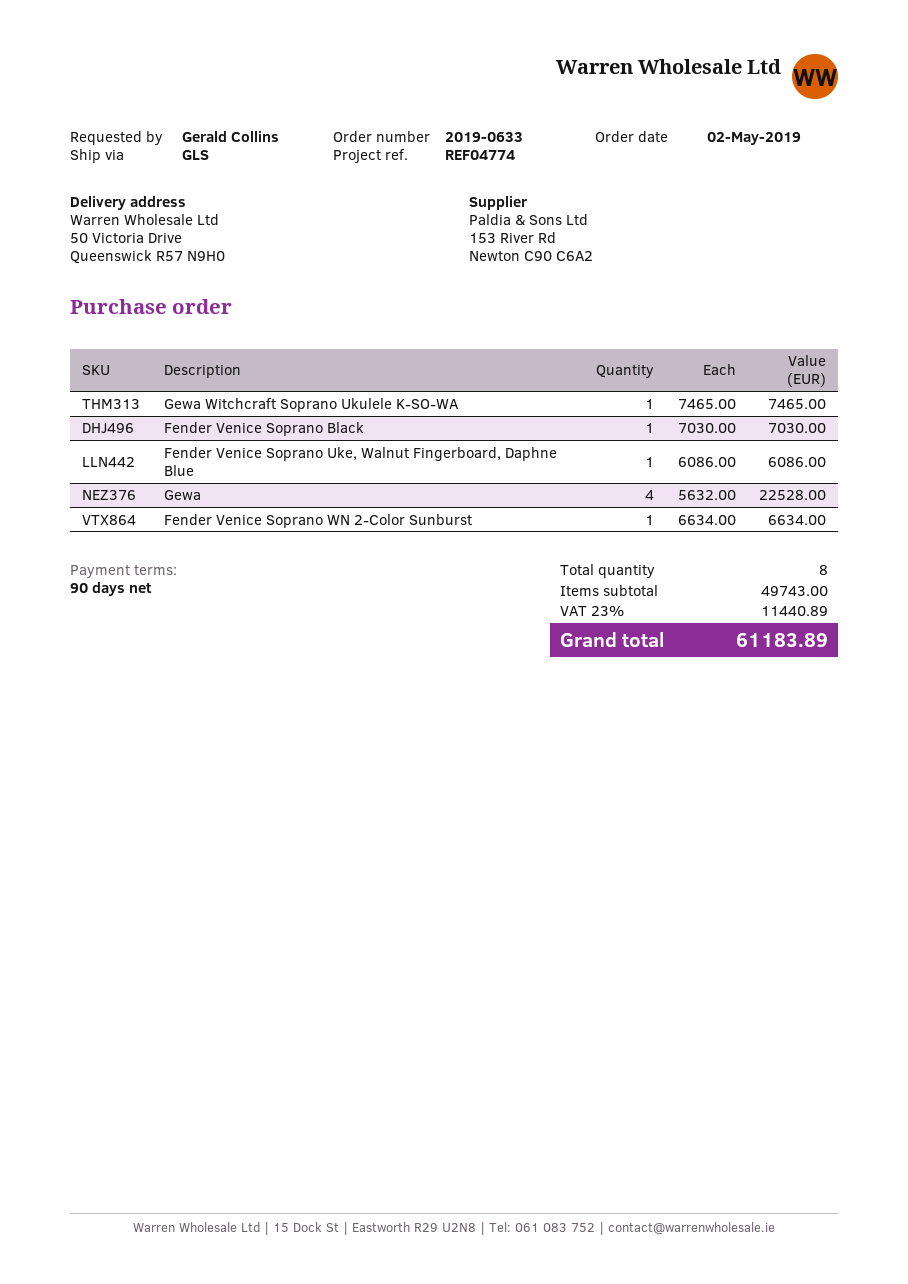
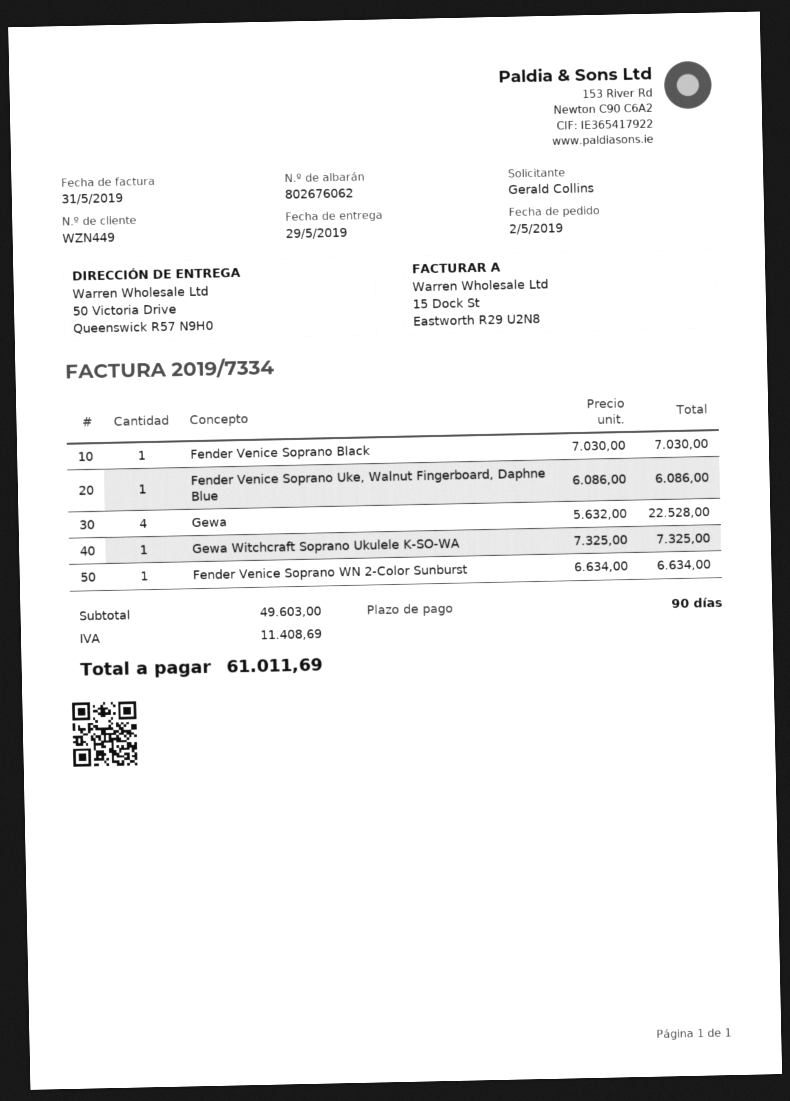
Gewa Witchcraft Soprano Ukulele K-SO-WA: 1 x 7465.00 = 7465.00 -> 1 x 7325.00 = 7325.00
subtotal: 49743.00 -> 49603.00
tax: 11440.89 -> 11408.69
total: 61183.89 -> 61011.69

